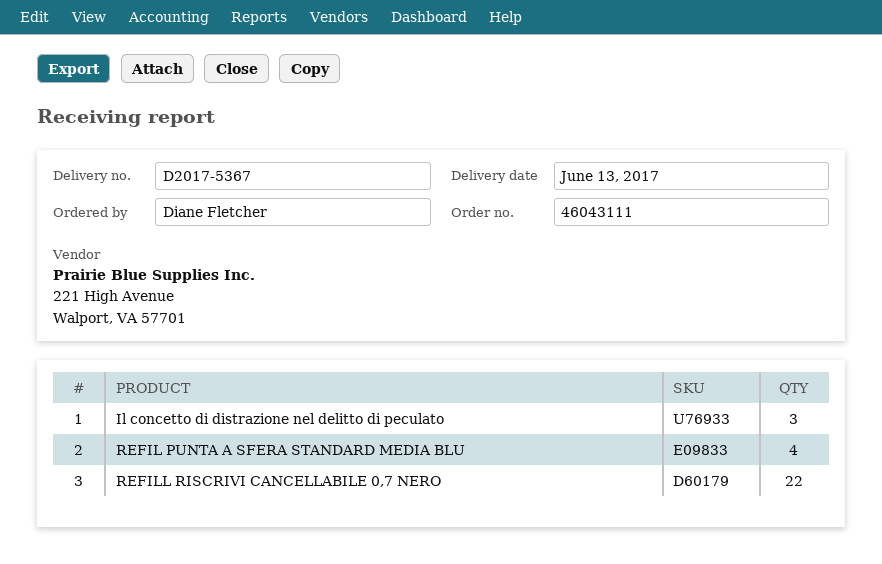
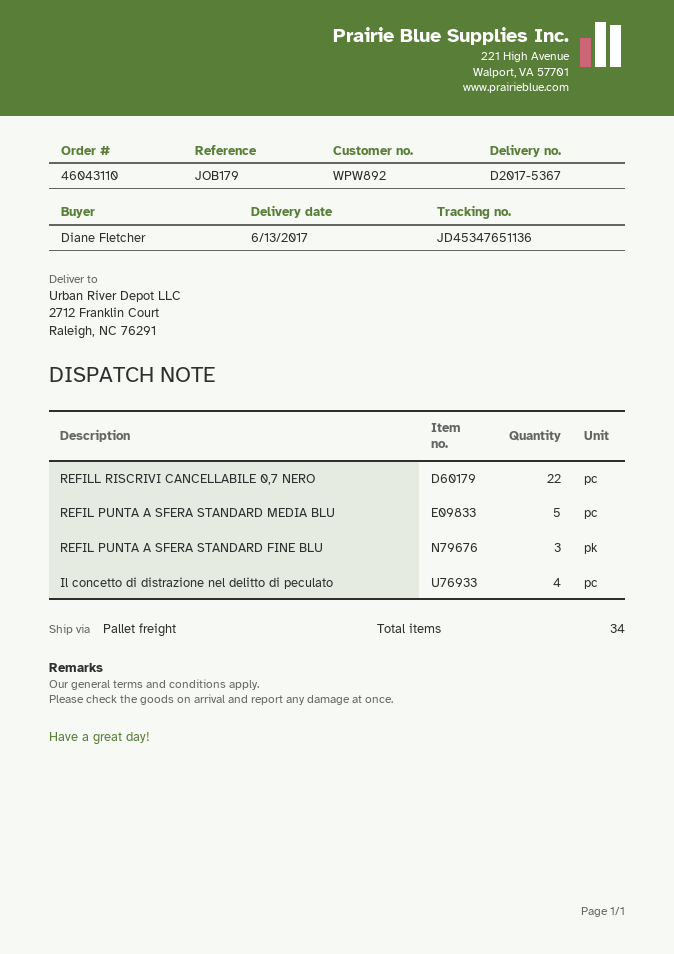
order number: 46043111 -> 46043110
Il concetto di distrazione nel delitto di peculato: 3 -> 4
REFIL PUNTA A SFERA STANDARD MEDIA BLU: 4 -> 5
REFIL PUNTA A SFERA STANDARD FINE BLU: none -> 3

